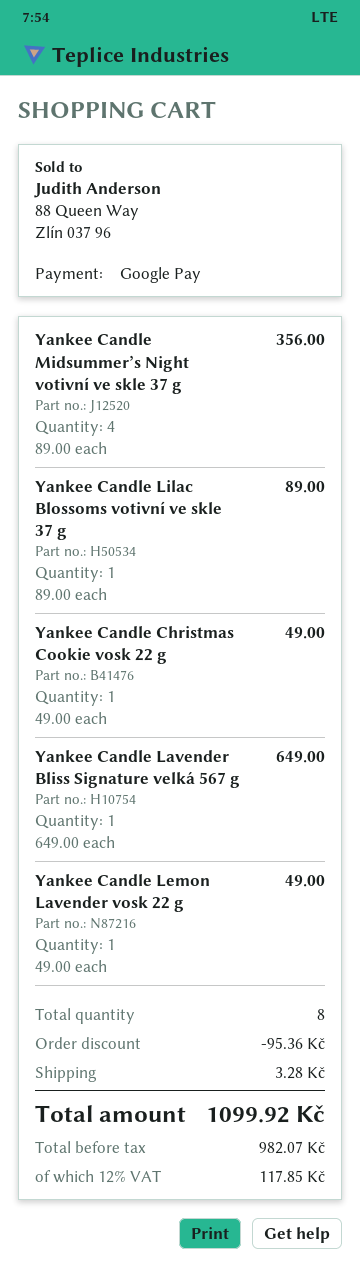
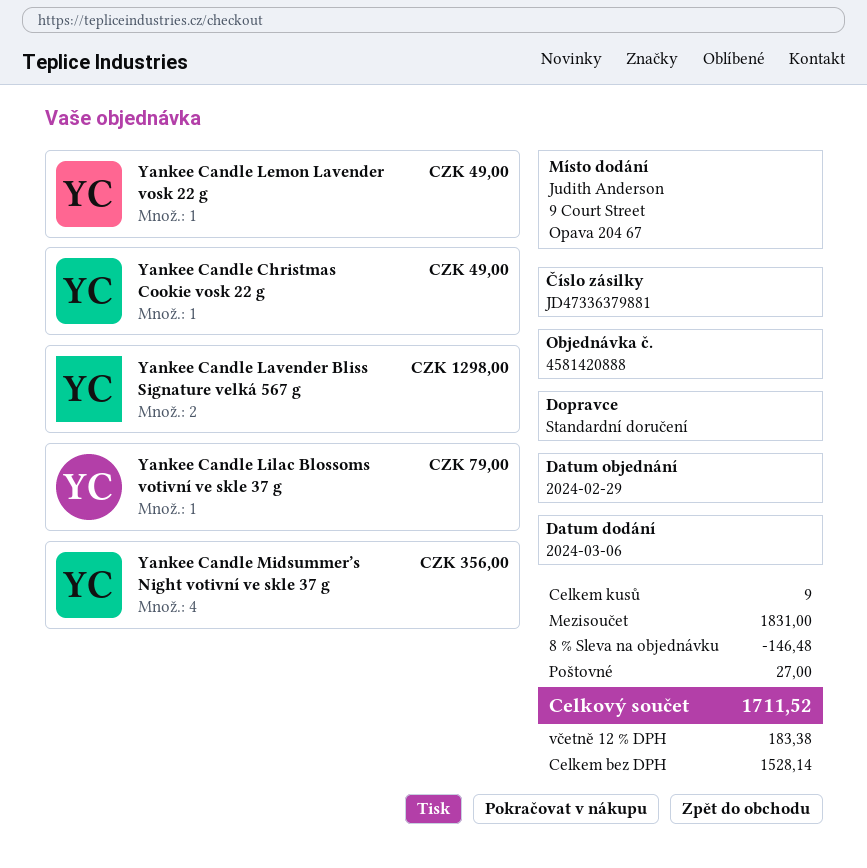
Yankee Candle Lilac Blossoms votivní ve skle 37 g: 1 for 89.00 -> 1 for 79.00
Yankee Candle Lavender Bliss Signature velká 567 g: 1 for 649.00 -> 2 for 1298.00
total quantity: 8 -> 9
discount: 95.36 -> 146.48
shipping: 3.28 -> 27.00
net: 982.07 -> 1528.14
tax: 12% = 117.85 -> 12% = 183.38
total: 1099.92 -> 1711.52

